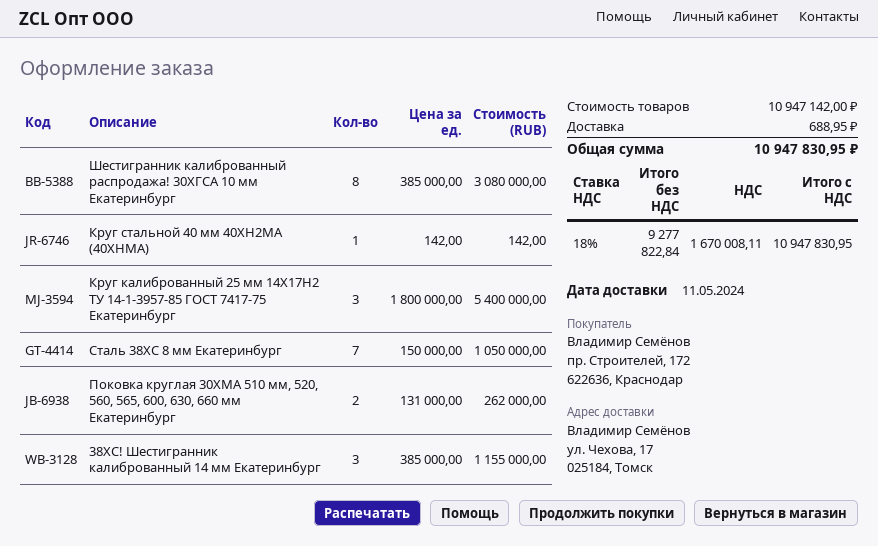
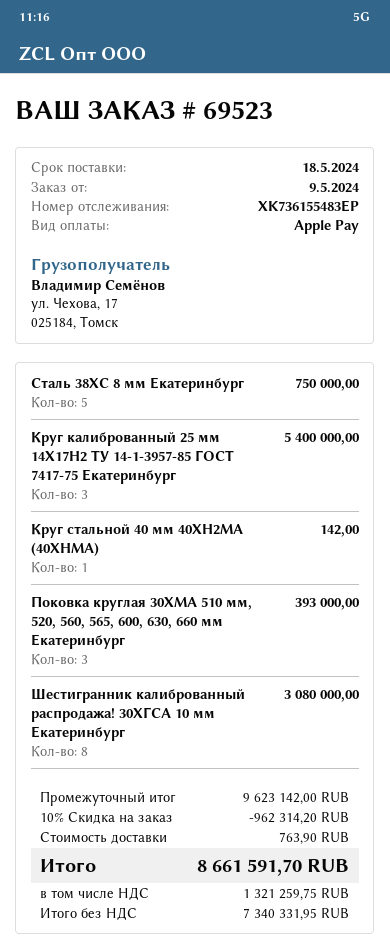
delivery date: 2024-05-11 -> 2024-05-18
Сталь 38ХС 8 мм Екатеринбург: 7 for 1050000.00 -> 5 for 750000.00
Поковка круглая 30ХМА 510 мм, 520, 560, 565, 600, 630, 660 мм Екатеринбург: 2 for 262000.00 -> 3 for 393000.00
38ХС! Шестигранник калиброванный 14 мм Екатеринбург: 3 for 1155000.00 -> none
subtotal: 10947142.00 -> 9623142.00
discount: none -> 10% = 962314.20
shipping: 688.95 -> 763.90
net: 9277822.84 -> 7340331.95
tax: 1670008.11 -> 1321259.75
total: 10947830.95 -> 8661591.70

